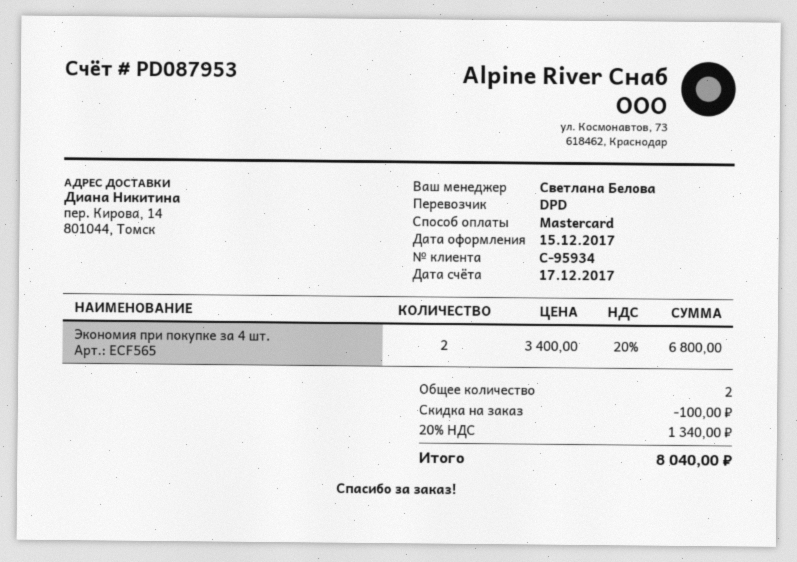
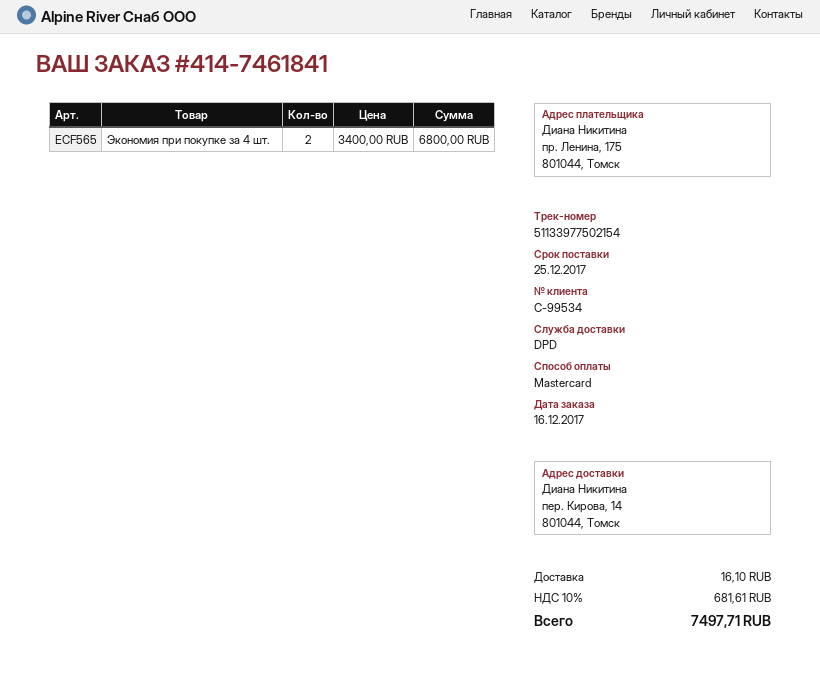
order date: 2017-12-15 -> 2017-12-16
customer number: C-95934 -> C-99534
discount: 100.00 -> none
shipping: none -> 16.10
tax: 20% = 1340.00 -> 10% = 681.61
total: 8040.00 -> 7497.71

